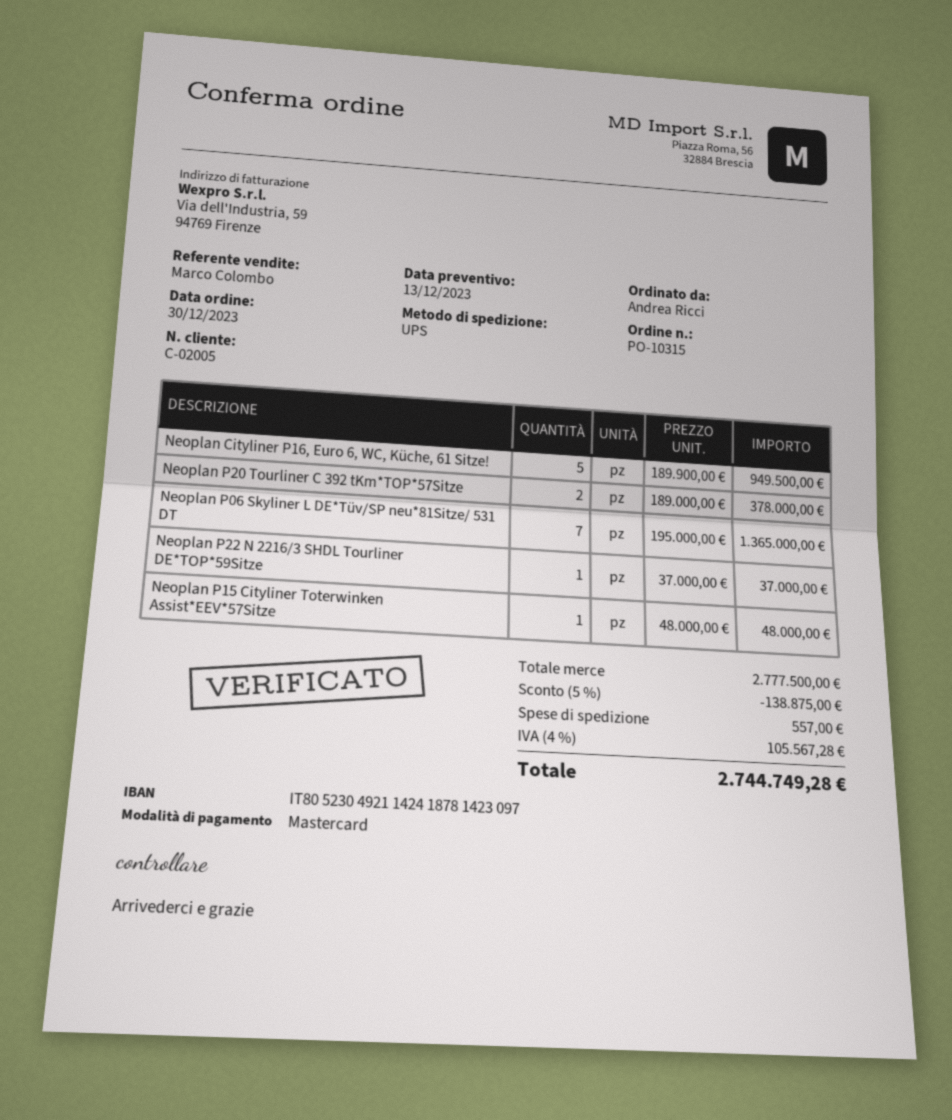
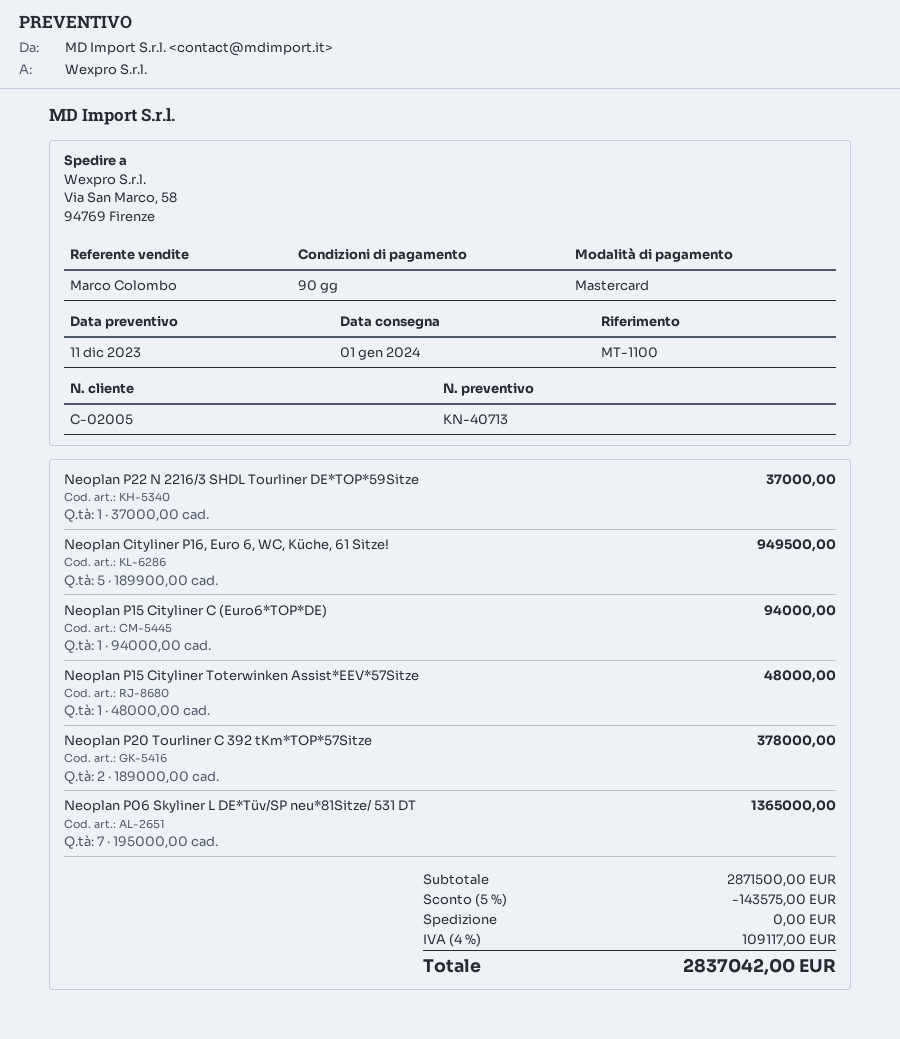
quote date: 2023-12-13 -> 2023-12-11
Neoplan P15 Cityliner C (Euro6*TOP*DE): none -> 1 x 94000.00 = 94000.00
subtotal: 2777500.00 -> 2871500.00
discount: 5% = 138875.00 -> 5% = 143575.00
shipping: 557.00 -> 0.00
tax: 4% = 105567.28 -> 4% = 109117.00
total: 2744749.28 -> 2837042.00

